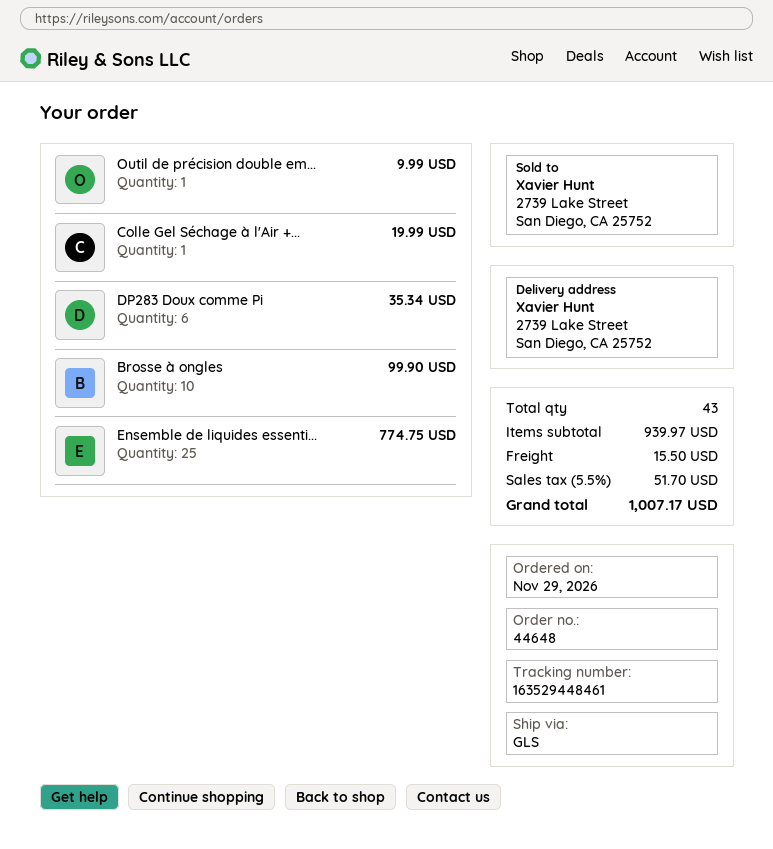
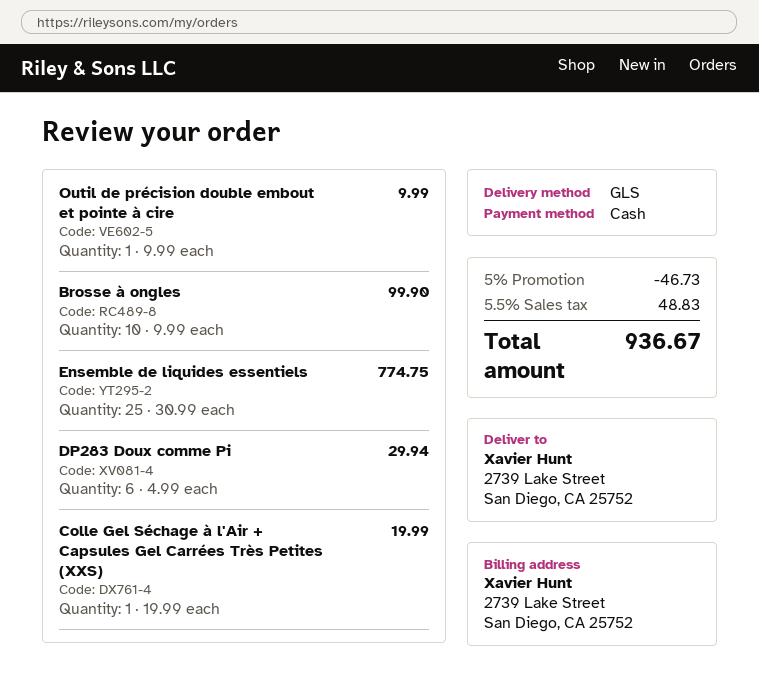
DP283 Doux comme Pi: 6 for 35.34 -> 6 for 29.94
discount: none -> 5% = 46.73
shipping: 15.50 -> none
tax: 5.5% = 51.70 -> 5.5% = 48.83
total: 1007.17 -> 936.67

